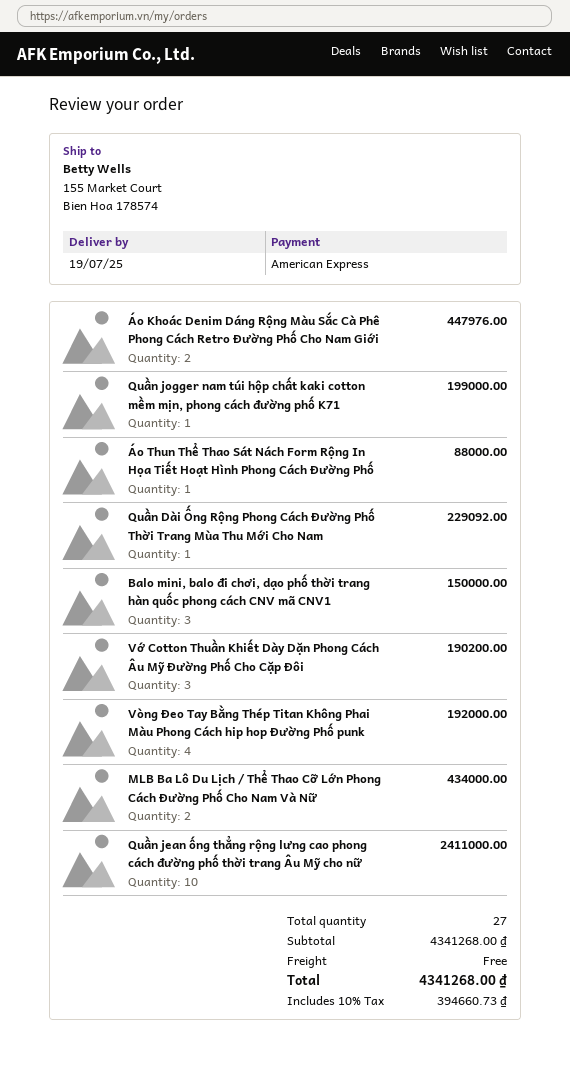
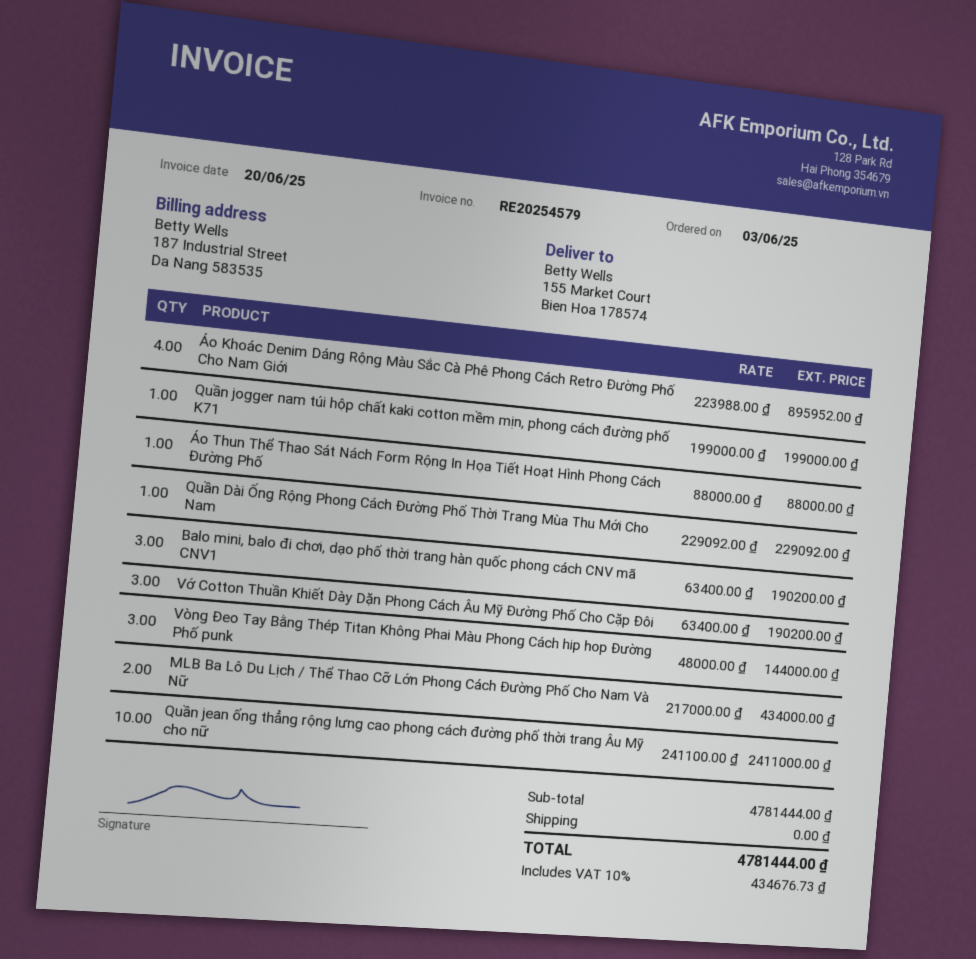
Áo Khoác Denim Dáng Rộng Màu Sắc Cà Phê Phong Cách Retro Đường Phố Cho Nam Giới: 2 for 447976.00 -> 4 for 895952.00
Balo mini, balo đi chơi, dạo phố thời trang hàn quốc phong cách CNV mã CNV1: 3 for 150000.00 -> 3 for 190200.00
Vòng Đeo Tay Bằng Thép Titan Không Phai Màu Phong Cách hip hop Đường Phố punk: 4 for 192000.00 -> 3 for 144000.00
subtotal: 4341268.00 -> 4781444.00
tax: 10% = 394660.73 -> 10% = 434676.73
total: 4341268.00 -> 4781444.00

